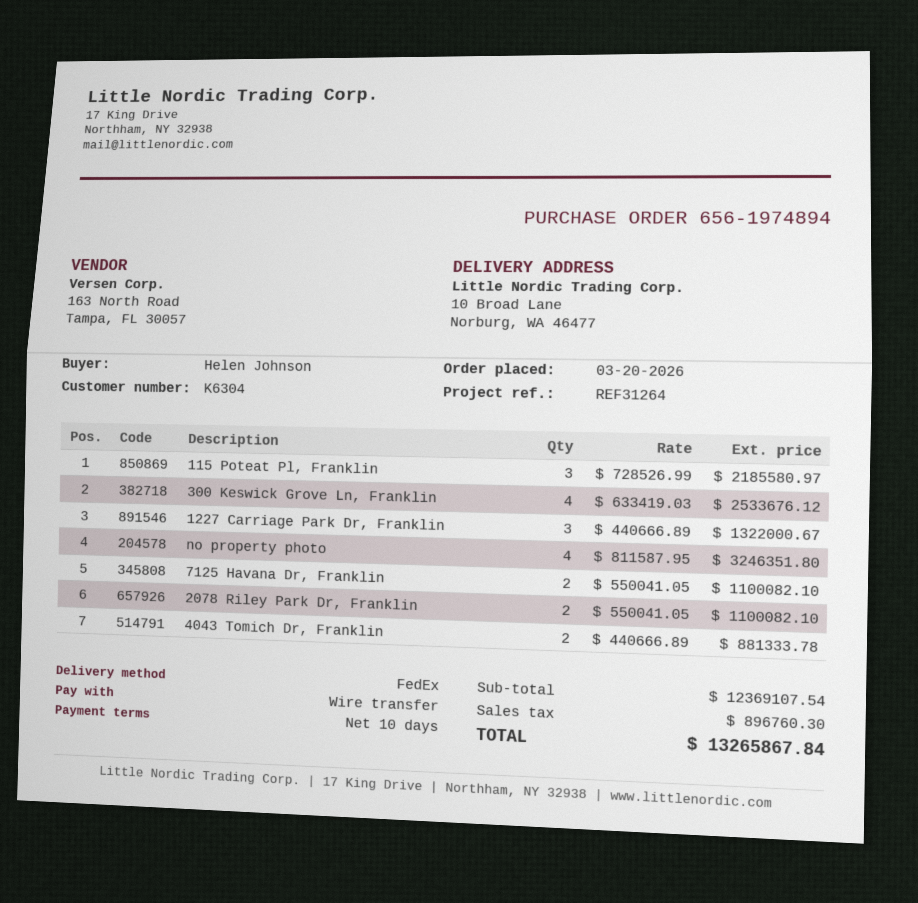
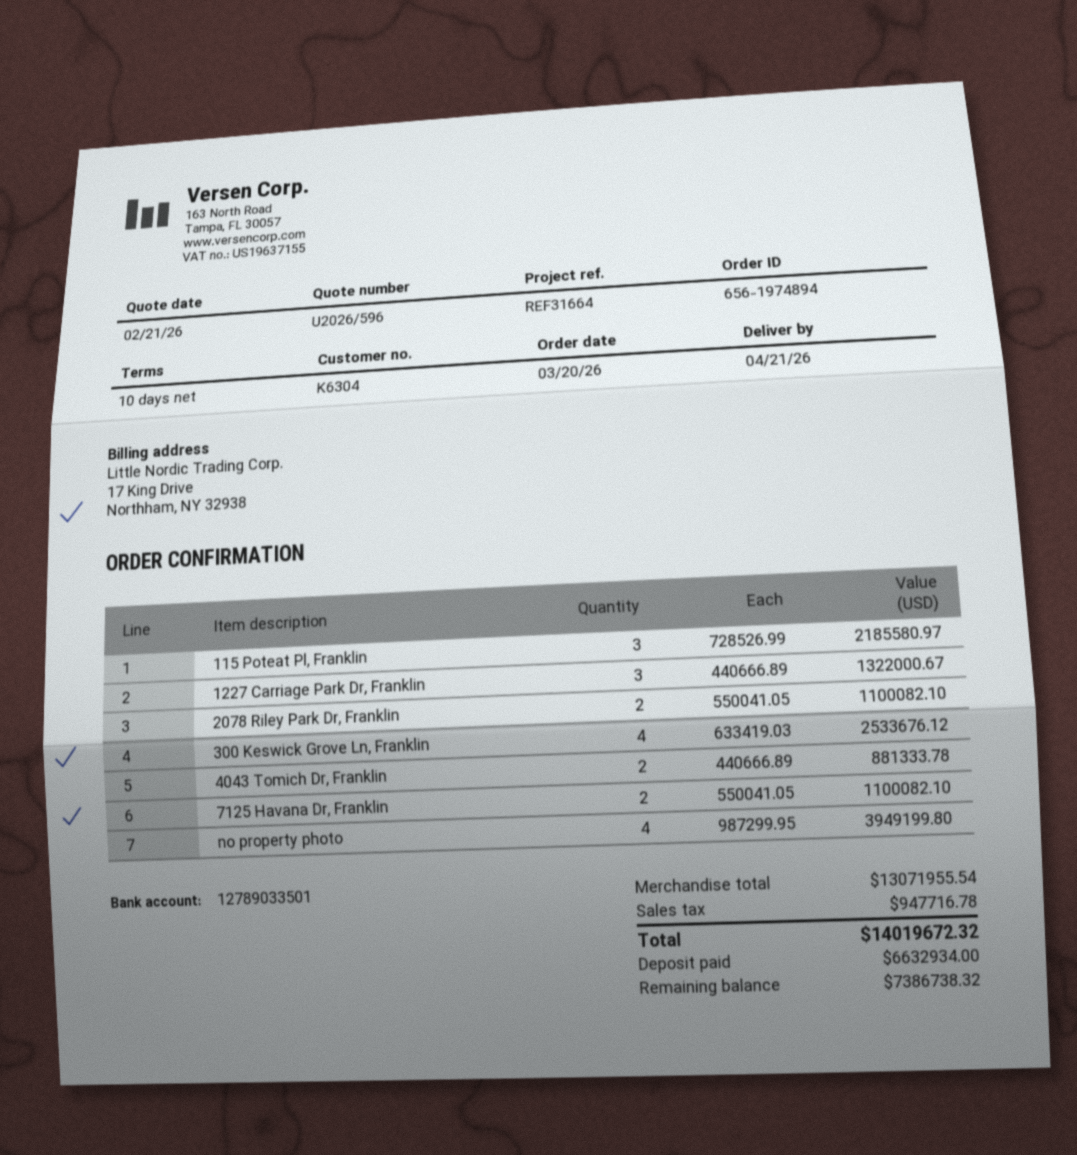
reference: REF31264 -> REF31664
no property photo: 4 x 811587.95 = 3246351.80 -> 4 x 987299.95 = 3949199.80
subtotal: 12369107.54 -> 13071955.54
tax: 896760.30 -> 947716.78
total: 13265867.84 -> 14019672.32

